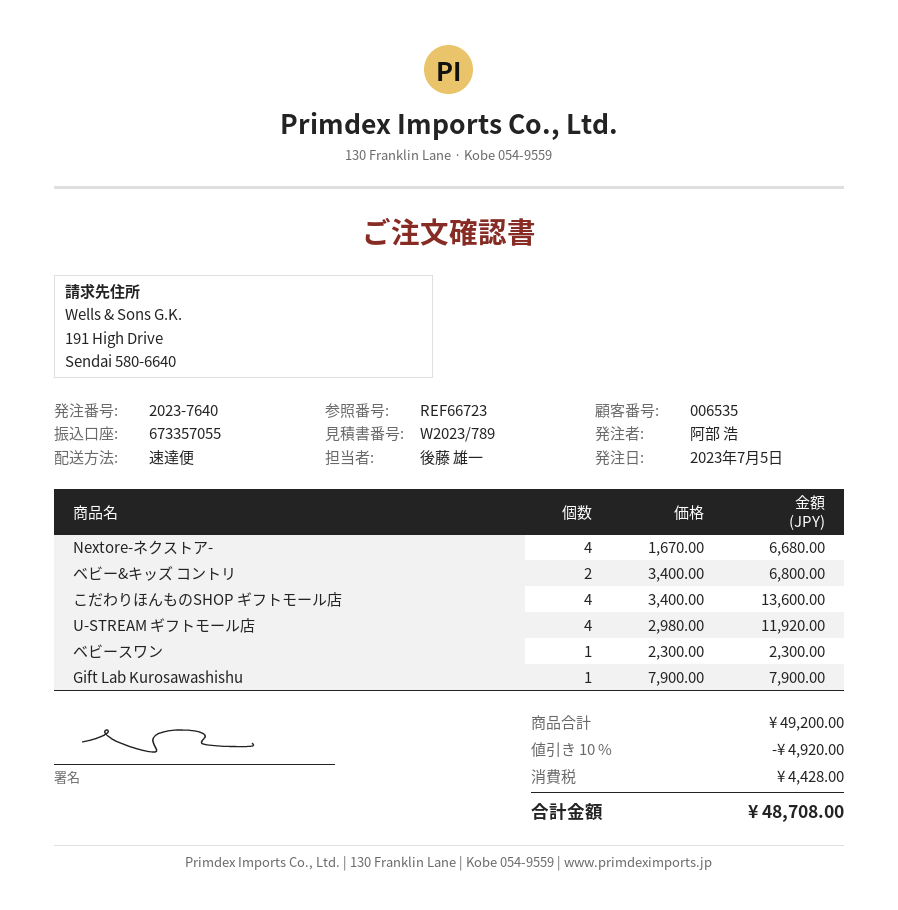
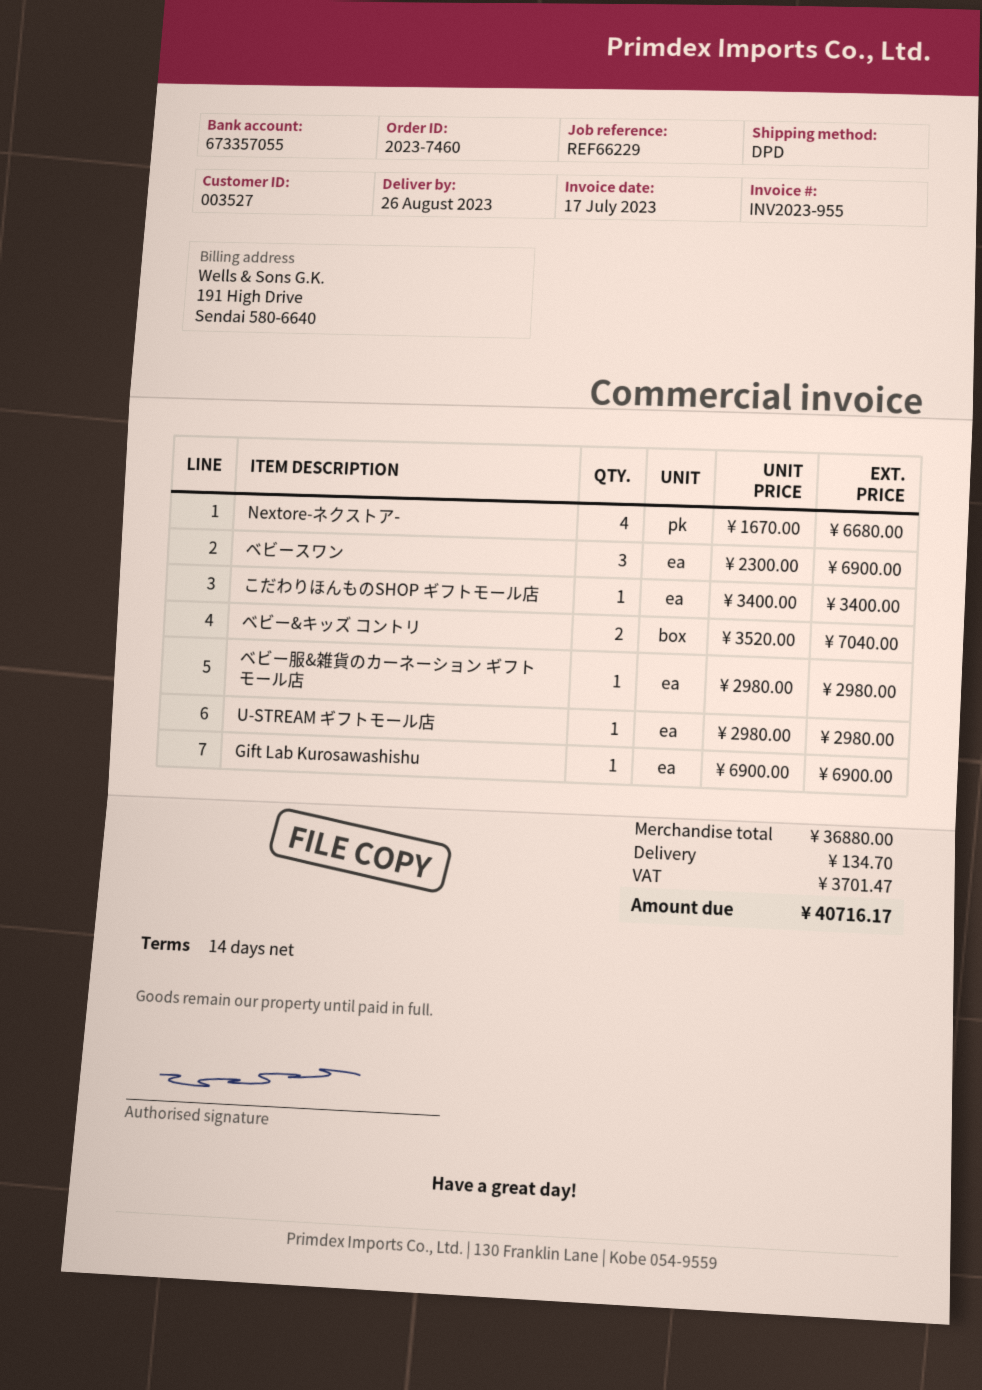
order number: 2023-7640 -> 2023-7460
customer number: 006535 -> 003527
reference: REF66723 -> REF66229
shipping method: express -> DPD
ベビー&キッズ コントリ: 2 x 3400.00 = 6800.00 -> 2 x 3520.00 = 7040.00
こだわりほんものSHOP ギフトモール店: 4 x 3400.00 = 13600.00 -> 1 x 3400.00 = 3400.00
U-STREAM ギフトモール店: 4 x 2980.00 = 11920.00 -> 1 x 2980.00 = 2980.00
ベビースワン: 1 x 2300.00 = 2300.00 -> 3 x 2300.00 = 6900.00
Gift Lab Kurosawashishu: 1 x 7900.00 = 7900.00 -> 1 x 6900.00 = 6900.00
ベビー服&雑貨のカーネーション ギフトモール店: none -> 1 x 2980.00 = 2980.00
subtotal: 49200.00 -> 36880.00
discount: 10% = 4920.00 -> none
shipping: none -> 134.70
tax: 4428.00 -> 3701.47
total: 48708.00 -> 40716.17

